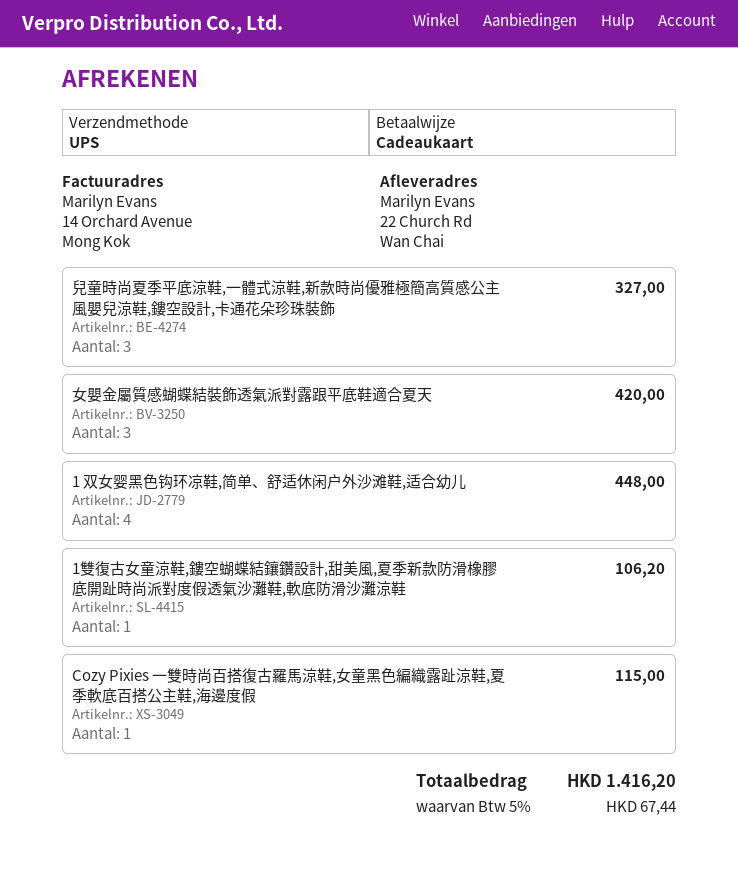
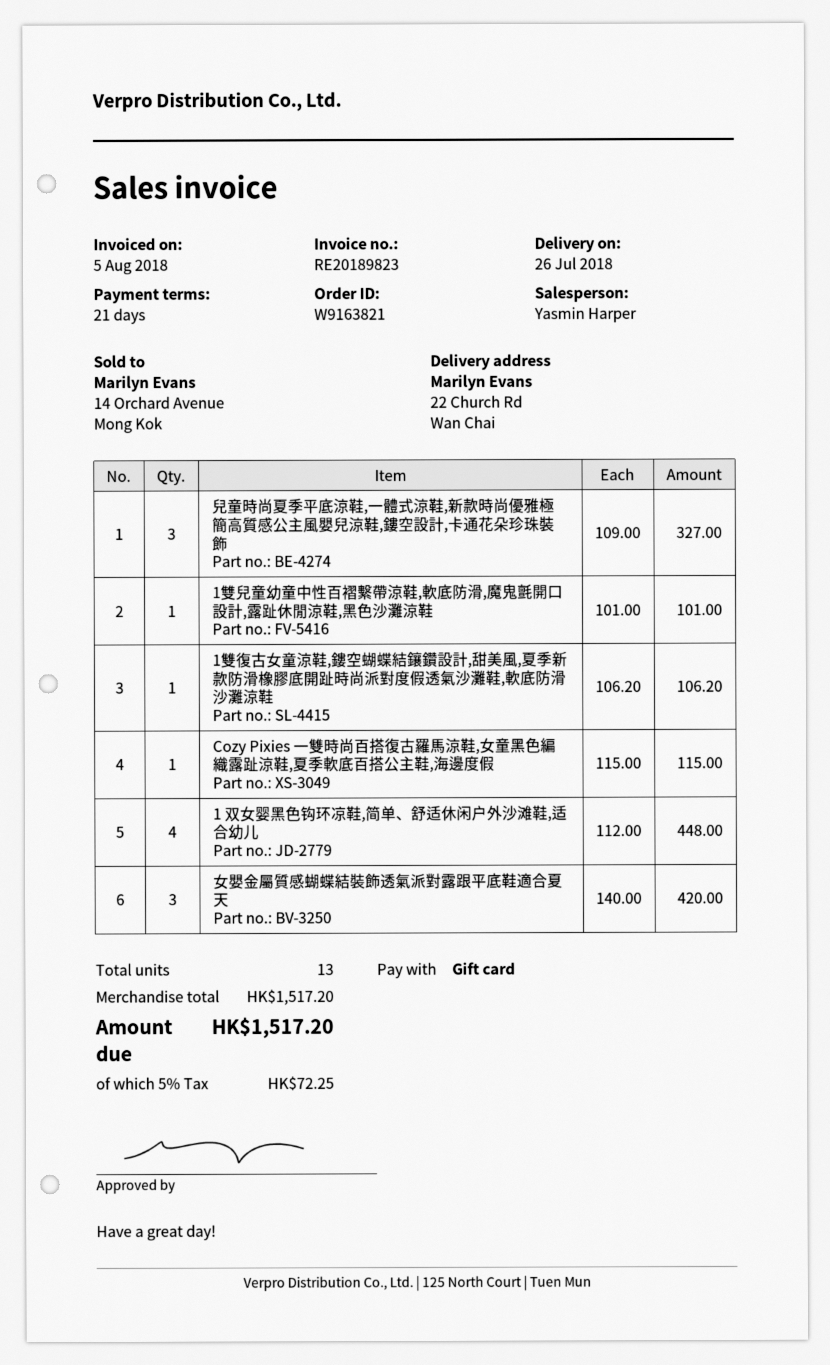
1雙兒童幼童中性百褶繫帶涼鞋,軟底防滑,魔鬼氈開口設計,露趾休閒涼鞋,黑色沙灘涼鞋: none -> 1 for 101.00
tax: 5% = 67.44 -> 5% = 72.25
total: 1416.20 -> 1517.20

